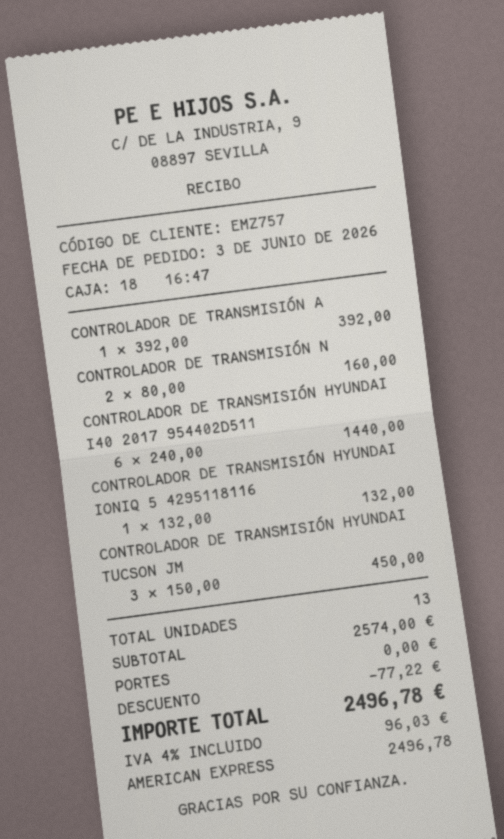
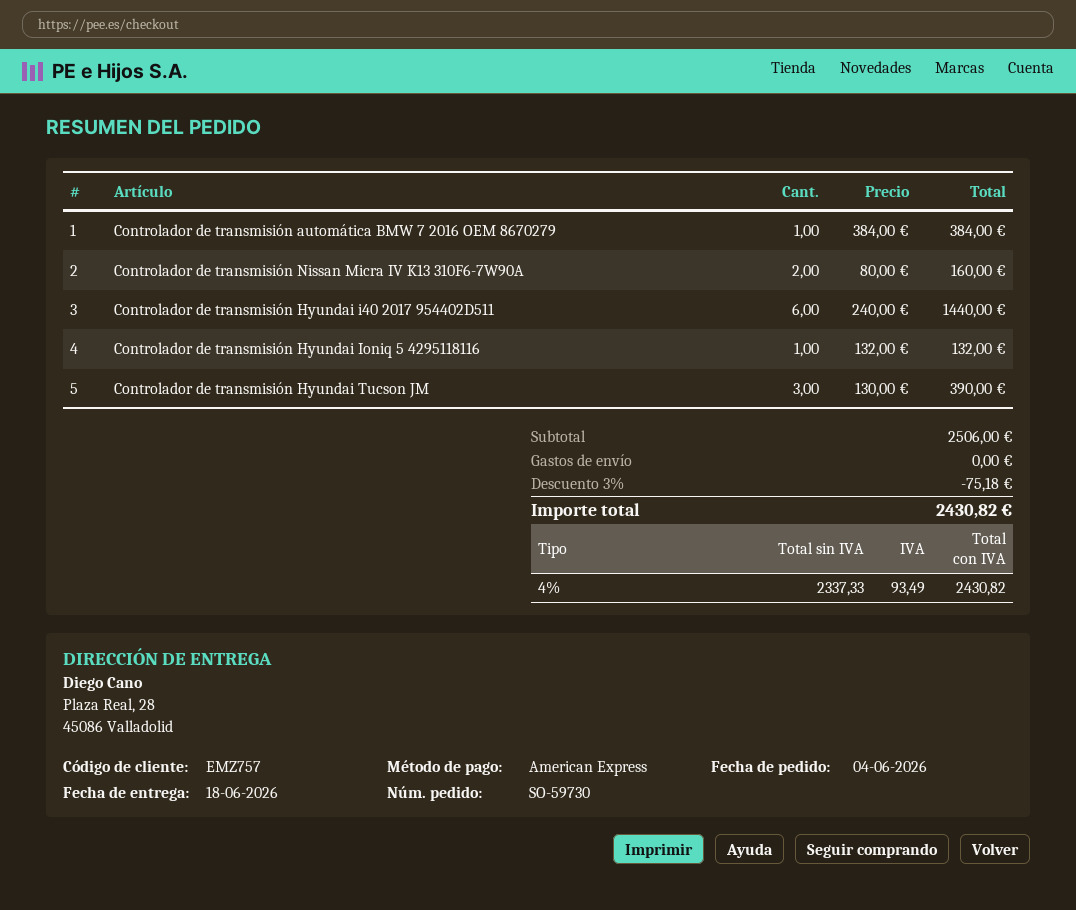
order date: 2026-06-03 -> 2026-06-04
CONTROLADOR DE TRANSMISIÓN A: 1 x 392.00 = 392.00 -> 1 x 384.00 = 384.00
CONTROLADOR DE TRANSMISIÓN HYUNDAI TUCSON JM: 3 x 150.00 = 450.00 -> 3 x 130.00 = 390.00
subtotal: 2574.00 -> 2506.00
discount: 77.22 -> 75.18
tax: 4% = 96.03 -> 4% = 93.49
total: 2496.78 -> 2430.82

